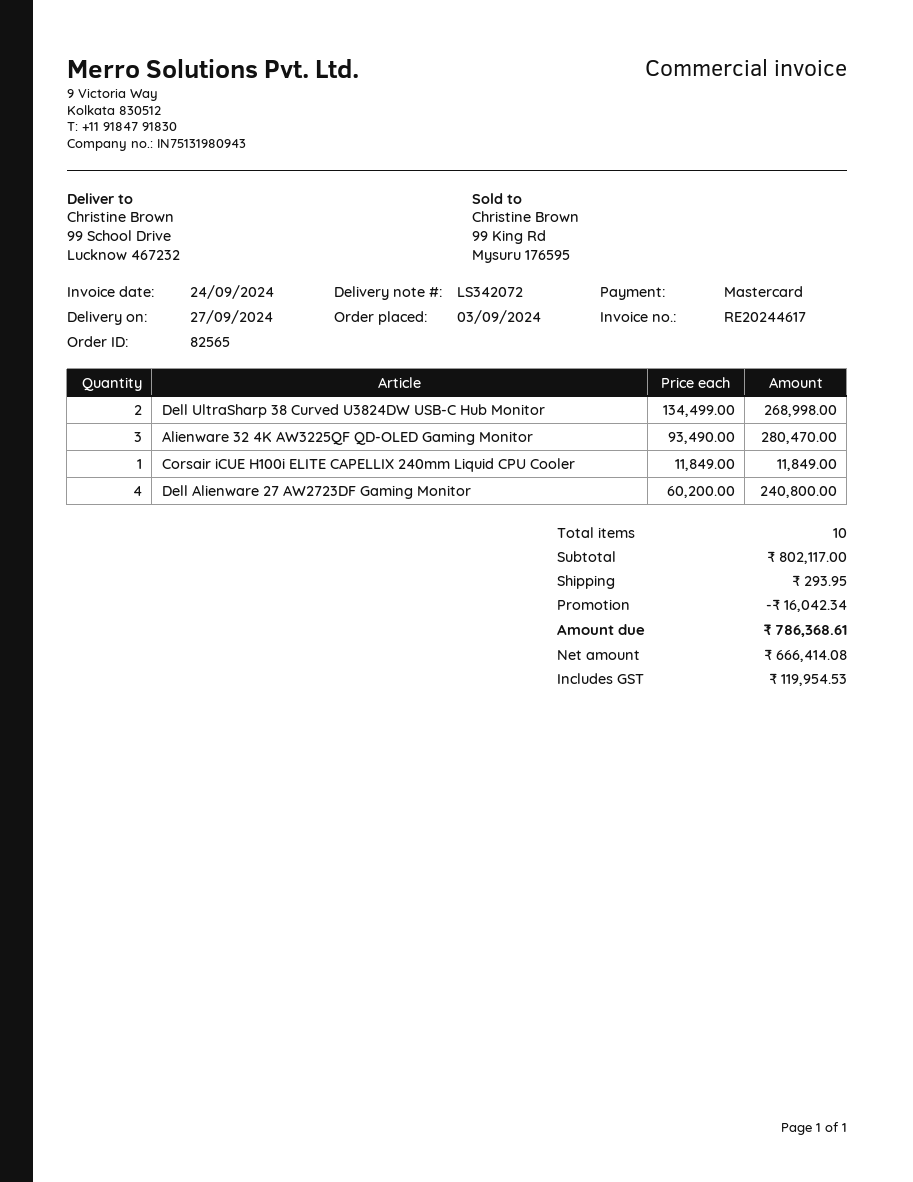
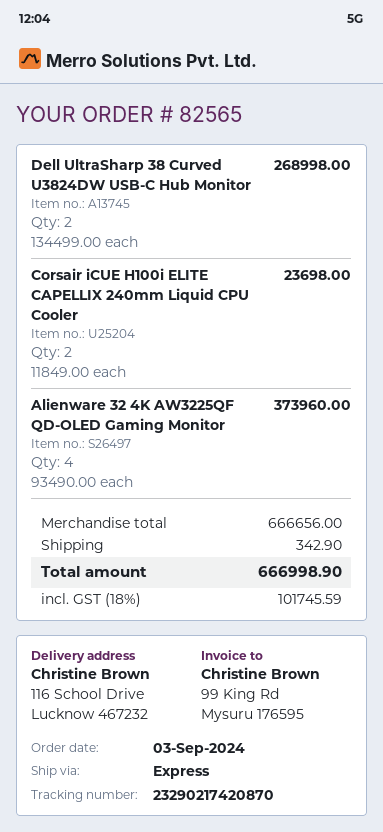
ship to: 99 School Drive, Lucknow 467232 -> 116 School Drive, Lucknow 467232
Alienware 32 4K AW3225QF QD-OLED Gaming Monitor: 3 x 93490.00 = 280470.00 -> 4 x 93490.00 = 373960.00
Corsair iCUE H100i ELITE CAPELLIX 240mm Liquid CPU Cooler: 1 x 11849.00 = 11849.00 -> 2 x 11849.00 = 23698.00
Dell Alienware 27 AW2723DF Gaming Monitor: 4 x 60200.00 = 240800.00 -> none
subtotal: 802117.00 -> 666656.00
discount: 16042.34 -> none
shipping: 293.95 -> 342.90
tax: 119954.53 -> 101745.59
total: 786368.61 -> 666998.90

